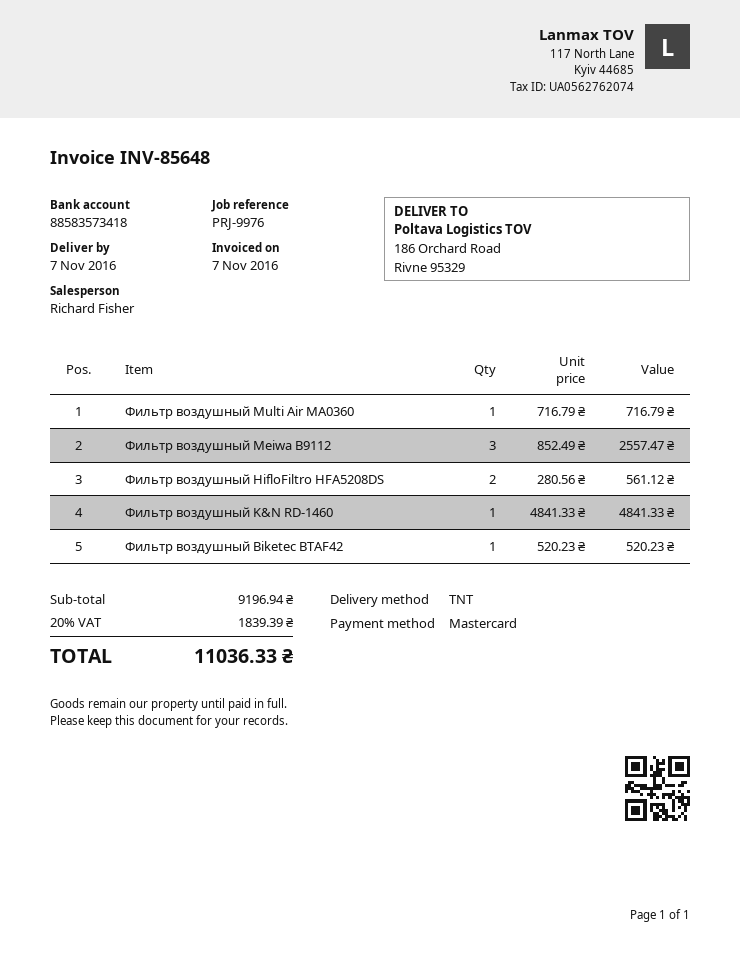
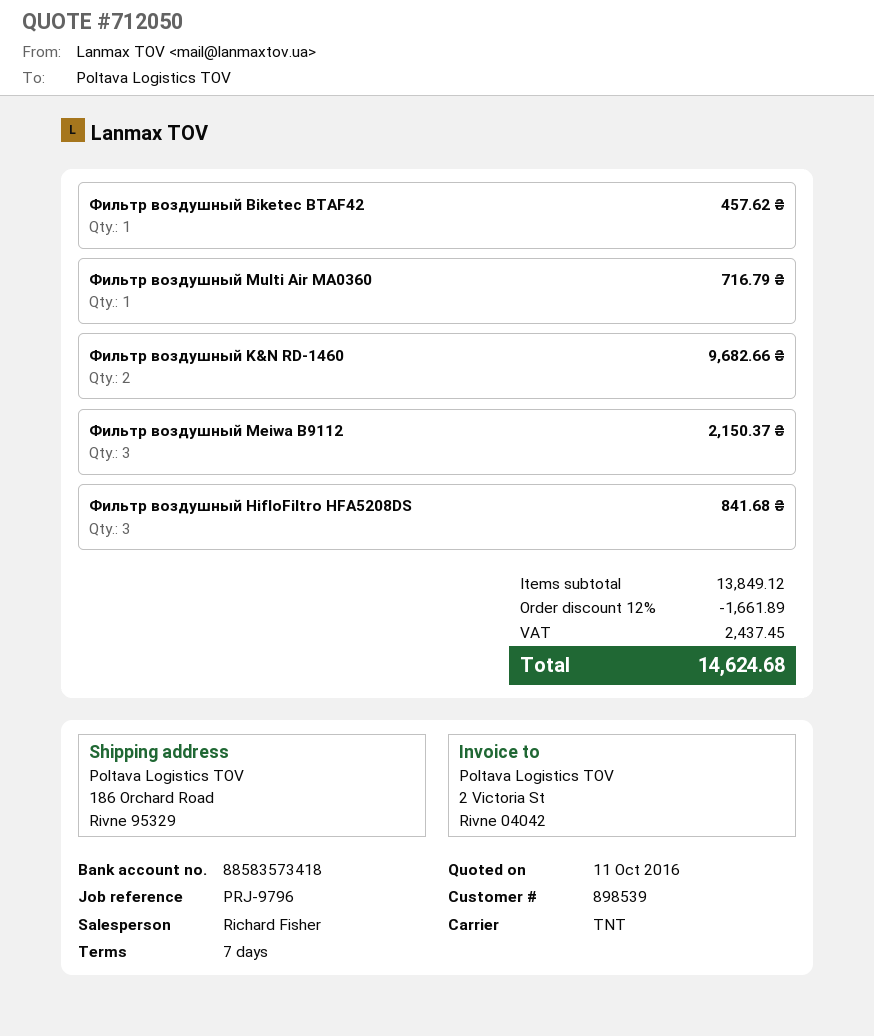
reference: PRJ-9976 -> PRJ-9796
Фильтр воздушный Meiwa B9112: 3 for 2557.47 -> 3 for 2150.37
Фильтр воздушный HifloFiltro HFA5208DS: 2 for 561.12 -> 3 for 841.68
Фильтр воздушный K&N RD-1460: 1 for 4841.33 -> 2 for 9682.66
Фильтр воздушный Biketec BTAF42: 1 for 520.23 -> 1 for 457.62
subtotal: 9196.94 -> 13849.12
discount: none -> 12% = 1661.89
tax: 1839.39 -> 2437.45
total: 11036.33 -> 14624.68

